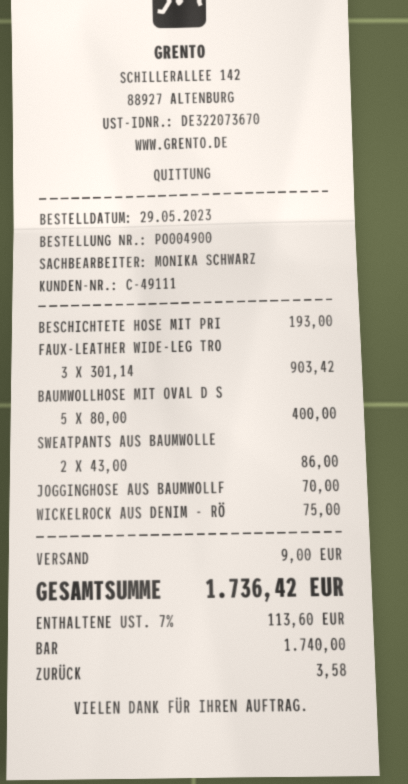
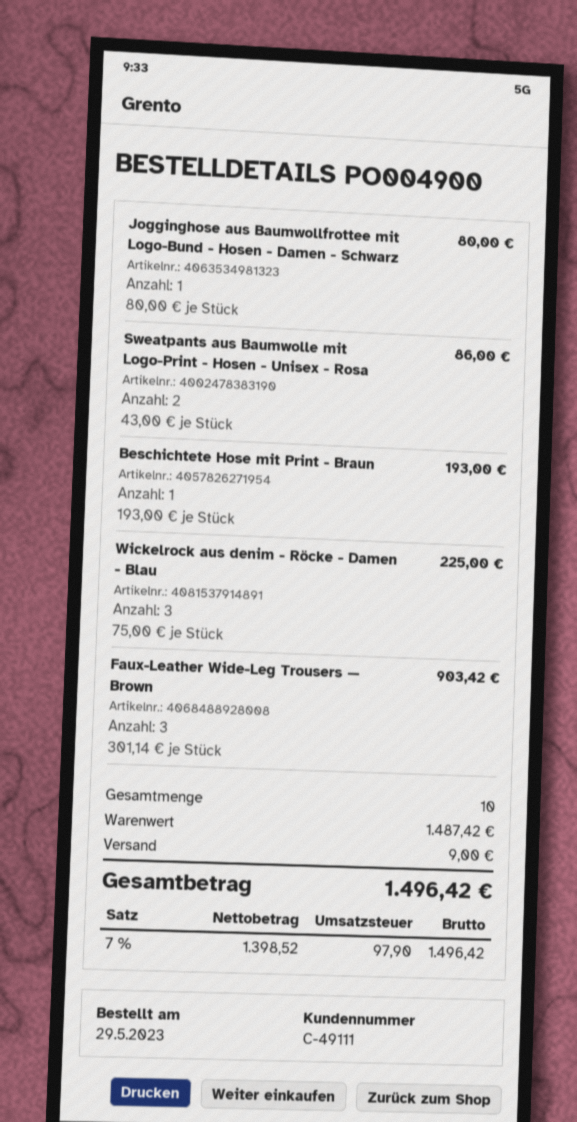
BAUMWOLLHOSE MIT OVAL D S: 5 x 80.00 = 400.00 -> none
JOGGINGHOSE AUS BAUMWOLLF: 1 x 70.00 = 70.00 -> 1 x 80.00 = 80.00
WICKELROCK AUS DENIM - RÖ: 1 x 75.00 = 75.00 -> 3 x 75.00 = 225.00
tax: 7% = 113.60 -> 7% = 97.90
total: 1736.42 -> 1496.42

